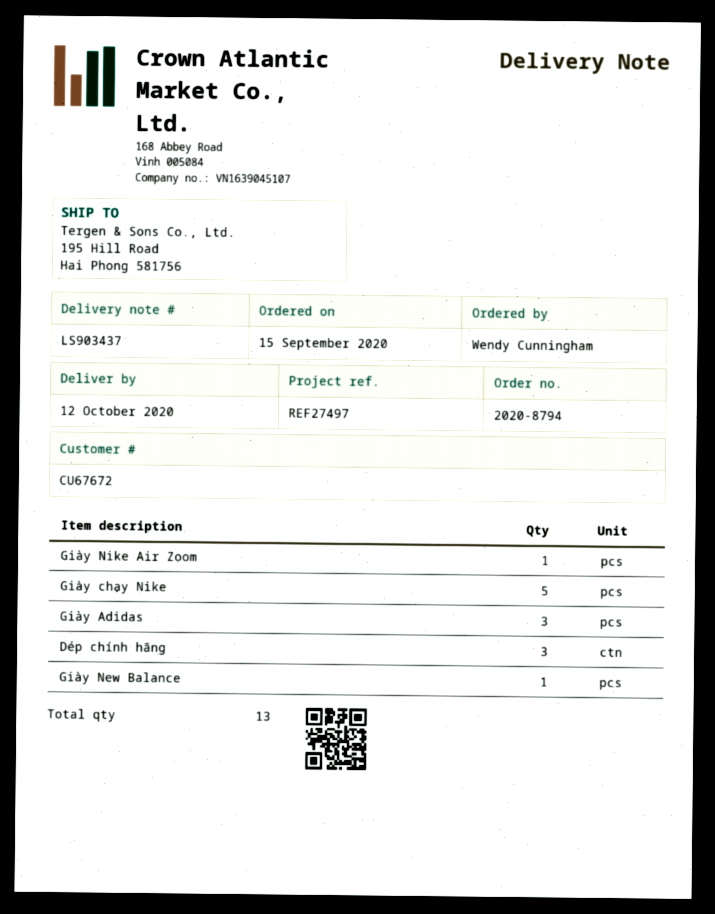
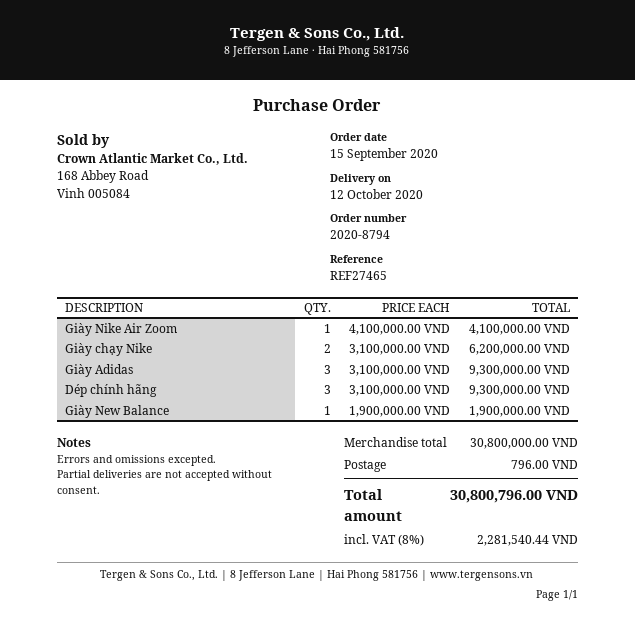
reference: REF27497 -> REF27465
Giày chạy Nike: 5 -> 2

